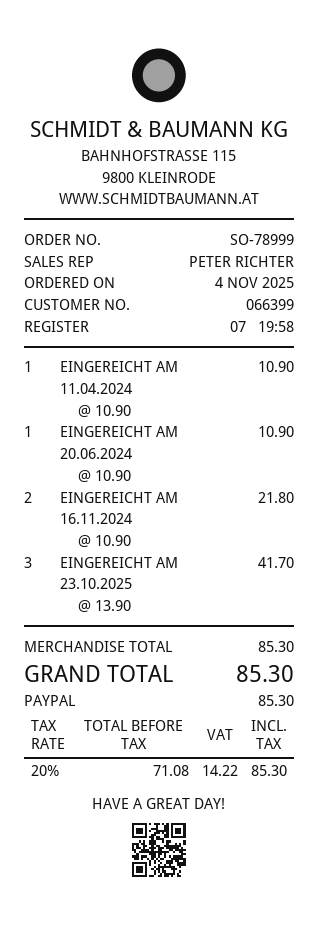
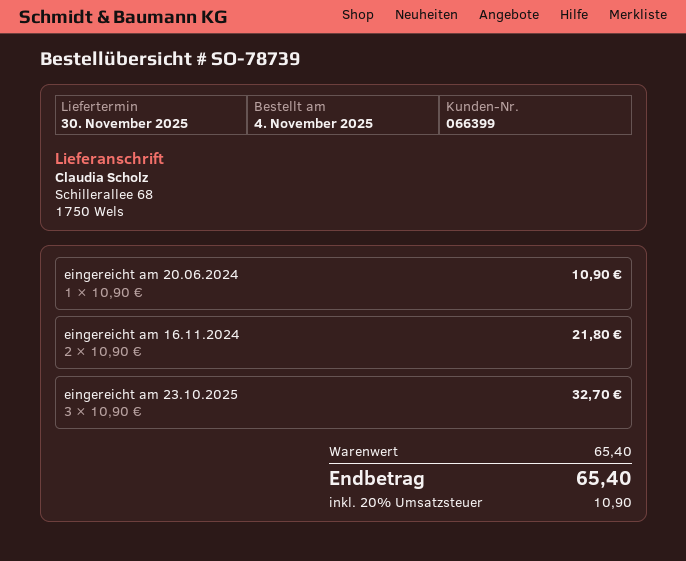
order number: SO-78999 -> SO-78739
EINGEREICHT AM 11.04.2024: 1 x 10.90 = 10.90 -> none
EINGEREICHT AM 23.10.2025: 3 x 13.90 = 41.70 -> 3 x 10.90 = 32.70
subtotal: 85.30 -> 65.40
tax: 20% = 14.22 -> 20% = 10.90
total: 85.30 -> 65.40

